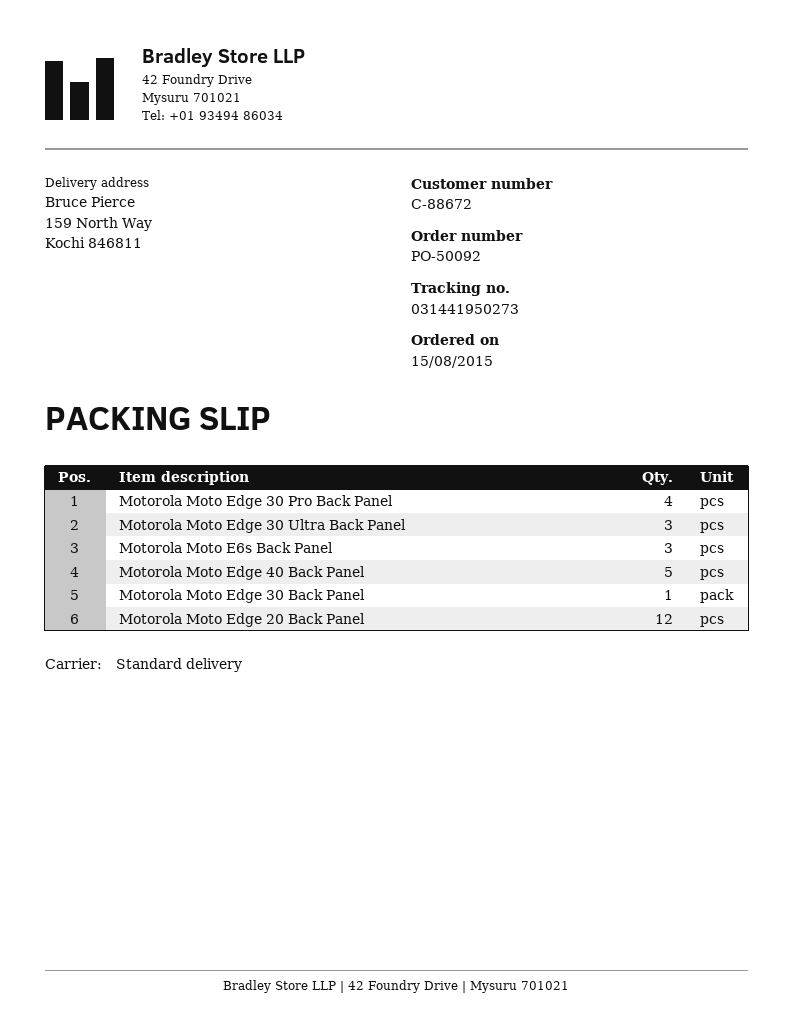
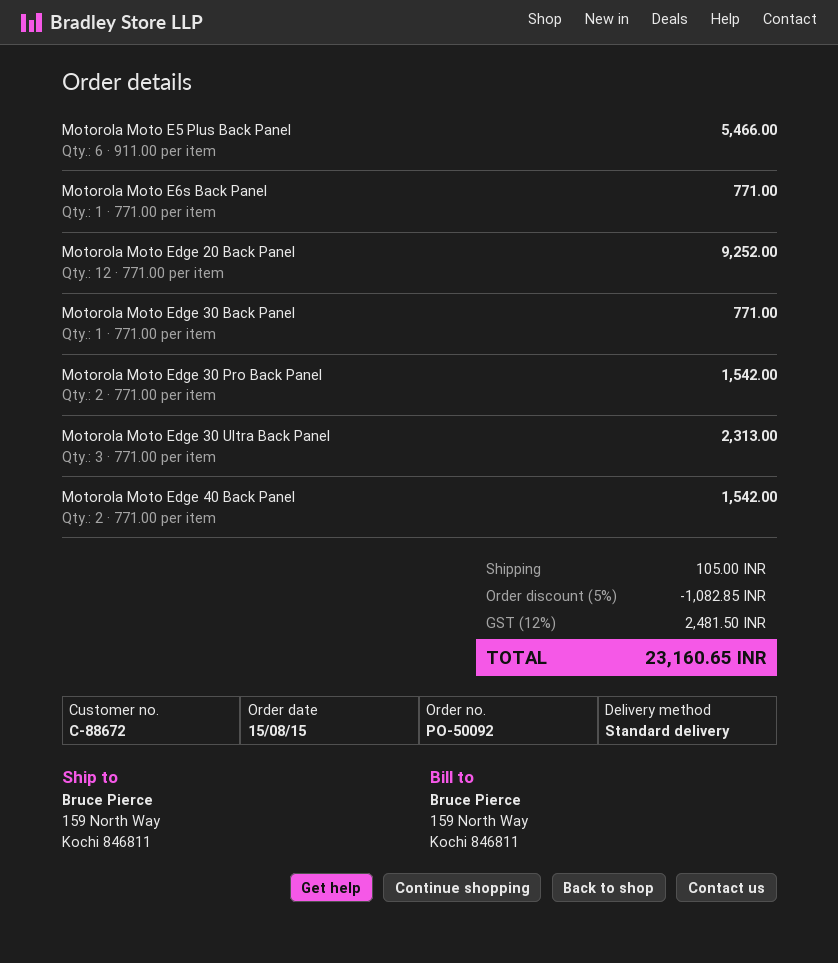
Motorola Moto Edge 30 Pro Back Panel: 4 -> 2
Motorola Moto E6s Back Panel: 3 -> 1
Motorola Moto Edge 40 Back Panel: 5 -> 2
Motorola Moto E5 Plus Back Panel: none -> 6

